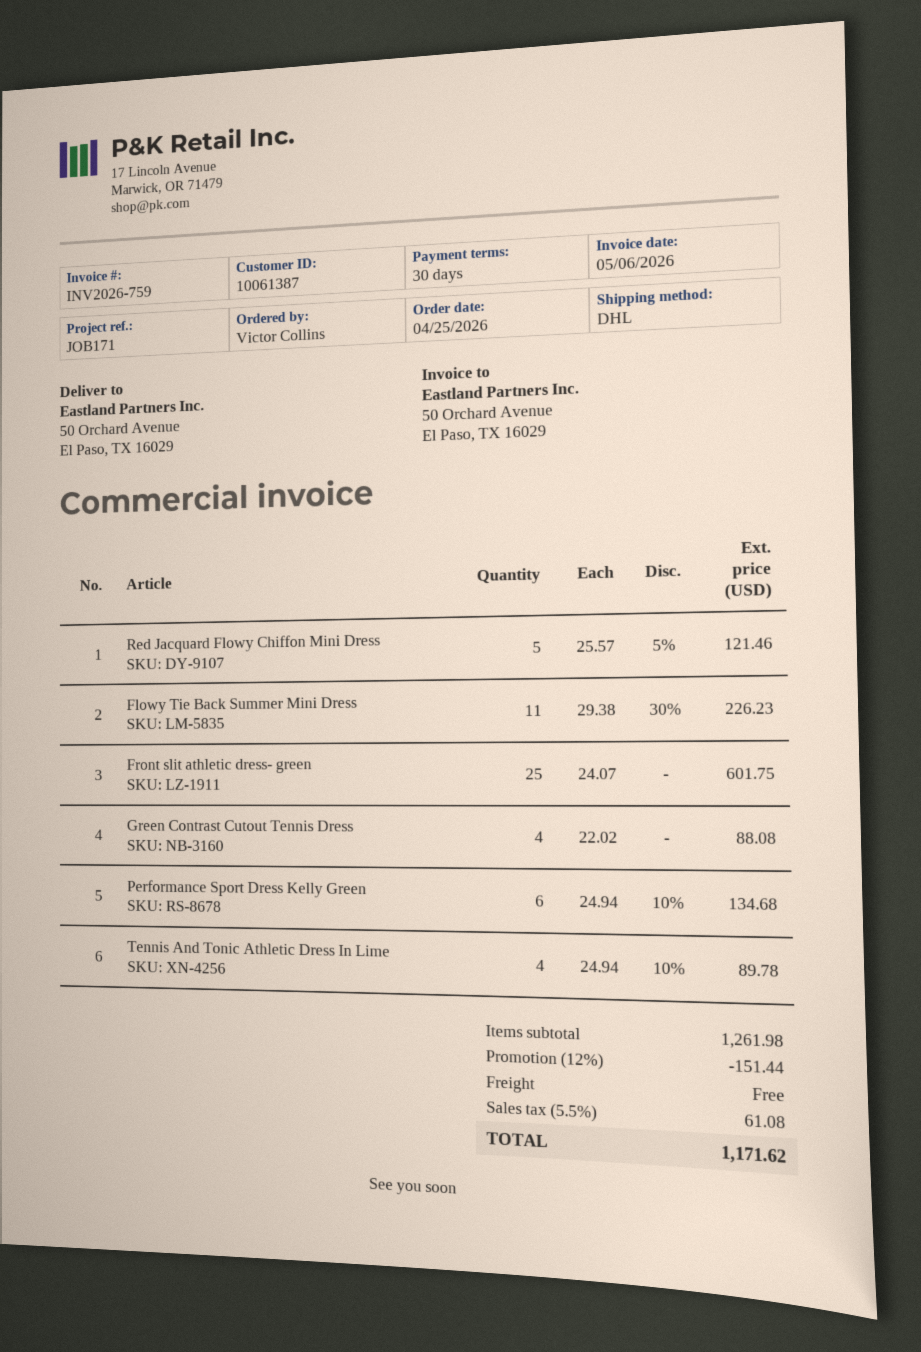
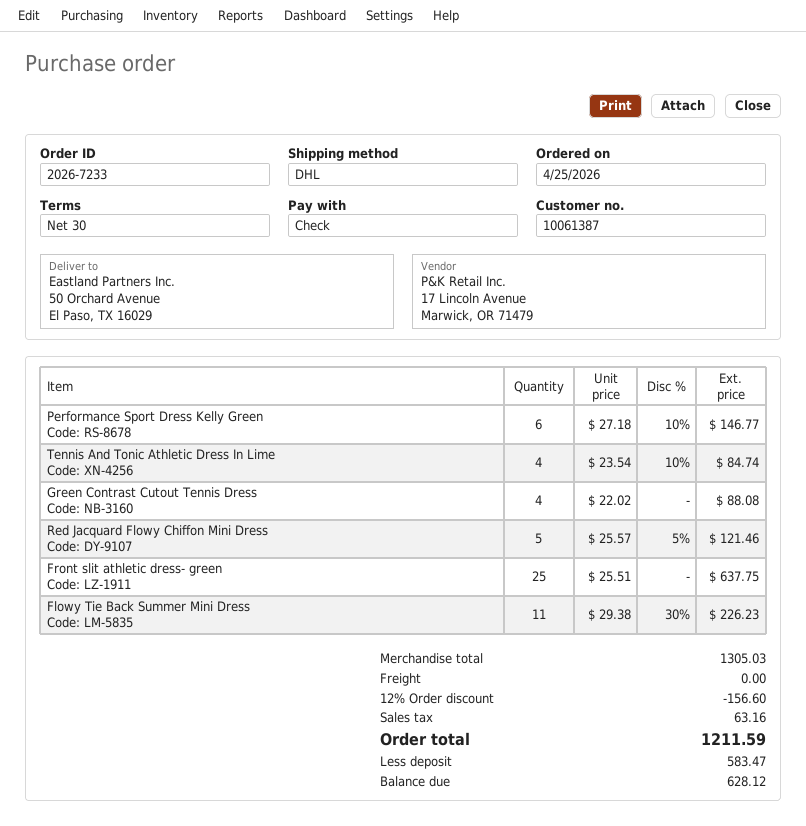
Front slit athletic dress- green: 25 x 24.07 = 601.75 -> 25 x 25.51 = 637.75
Performance Sport Dress Kelly Green: 6 x 24.94 - 10% = 134.68 -> 6 x 27.18 - 10% = 146.77
Tennis And Tonic Athletic Dress In Lime: 4 x 24.94 - 10% = 89.78 -> 4 x 23.54 - 10% = 84.74
subtotal: 1261.98 -> 1305.03
discount: 12% = 151.44 -> 12% = 156.60
tax: 61.08 -> 63.16
total: 1171.62 -> 1211.59

